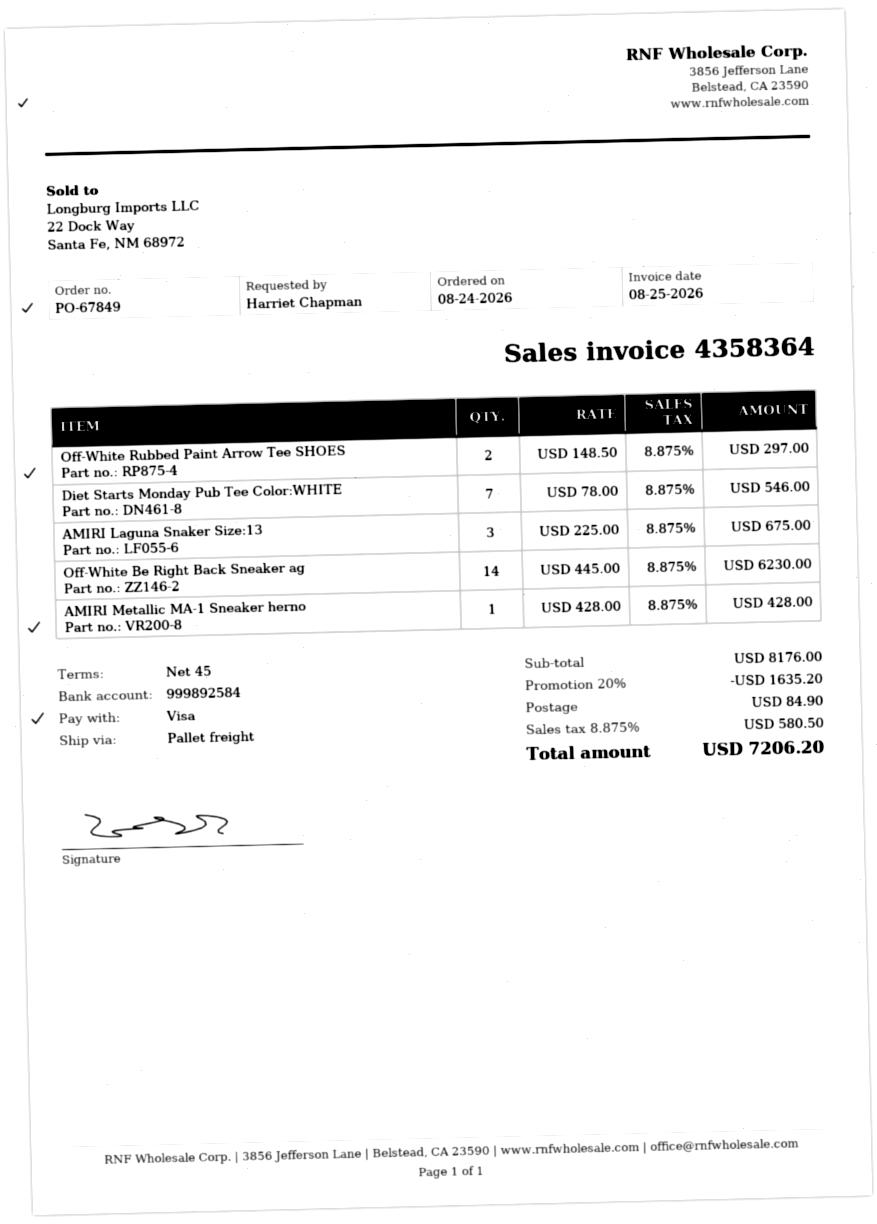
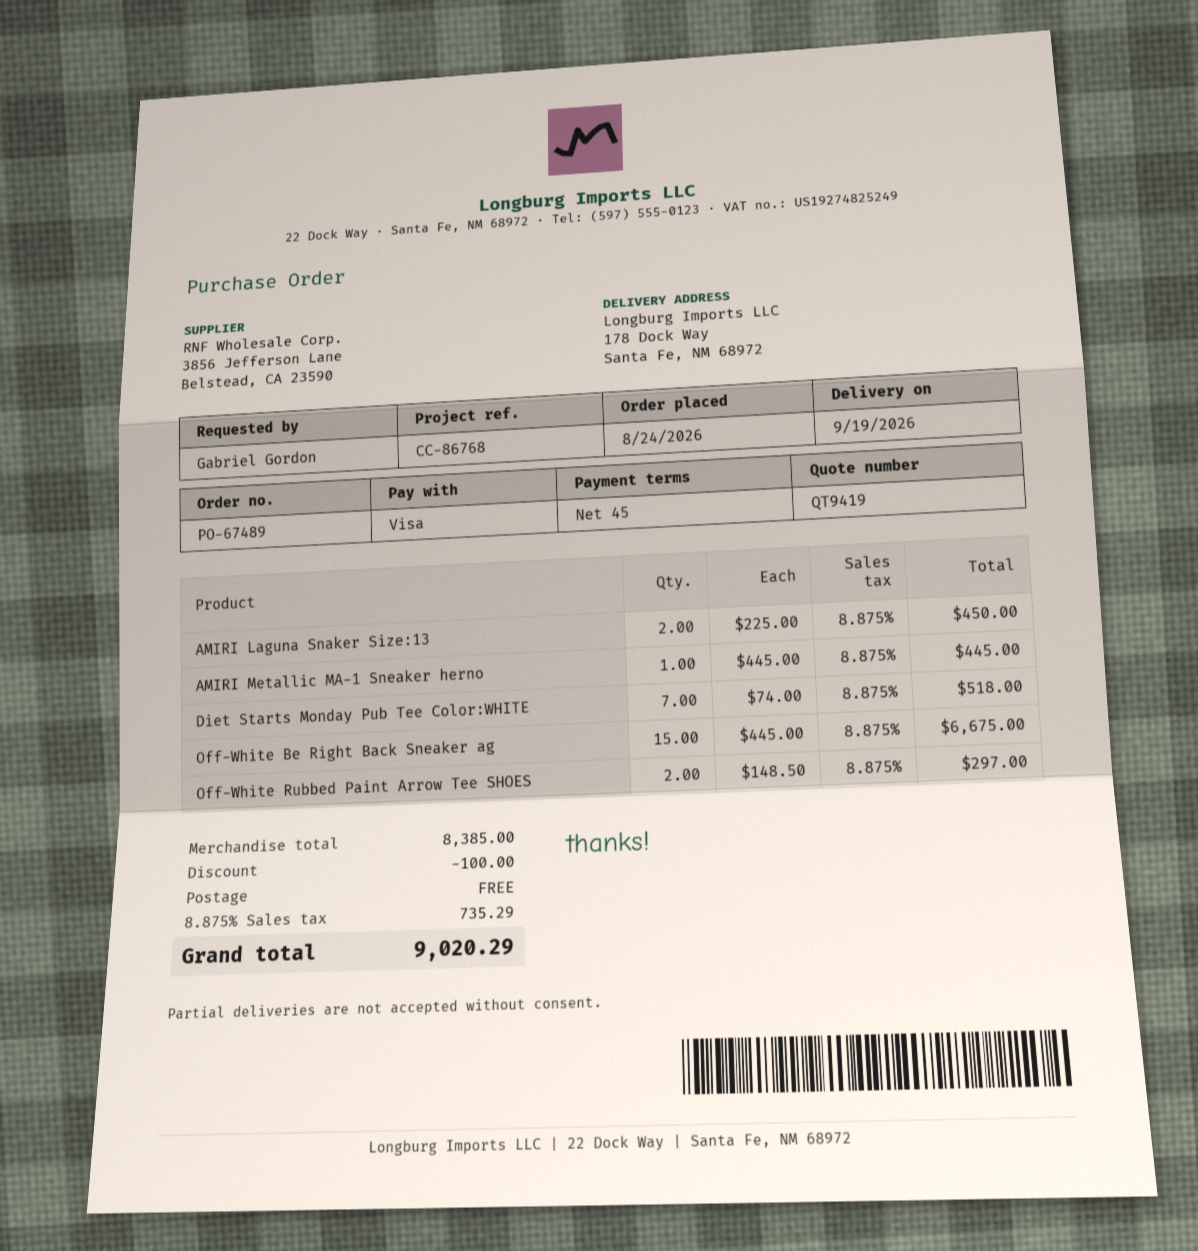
order number: PO-67849 -> PO-67489
ordered by: Harriet Chapman -> Gabriel Gordon
Diet Starts Monday Pub Tee Color:WHITE: 7 x 78.00 = 546.00 -> 7 x 74.00 = 518.00
AMIRI Laguna Snaker Size:13: 3 x 225.00 = 675.00 -> 2 x 225.00 = 450.00
Off-White Be Right Back Sneaker ag: 14 x 445.00 = 6230.00 -> 15 x 445.00 = 6675.00
AMIRI Metallic MA-1 Sneaker herno: 1 x 428.00 = 428.00 -> 1 x 445.00 = 445.00
subtotal: 8176.00 -> 8385.00
discount: 1635.20 -> 100.00
shipping: 84.90 -> 0.00
tax: 8.875% = 580.50 -> 8.875% = 735.29
total: 7206.20 -> 9020.29

